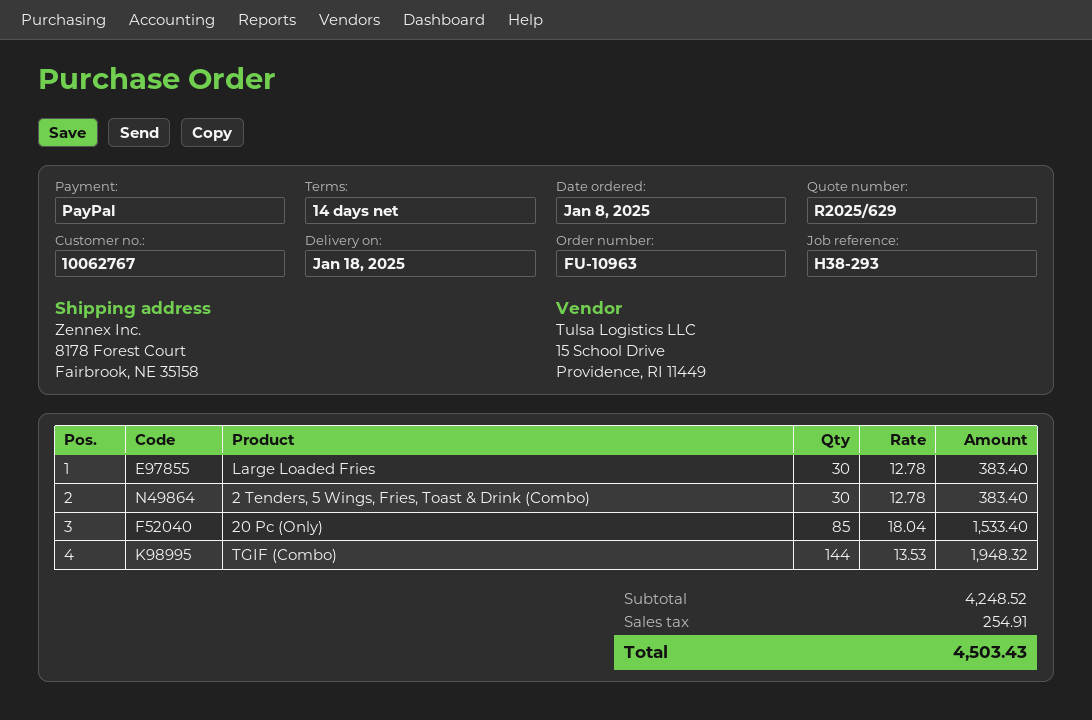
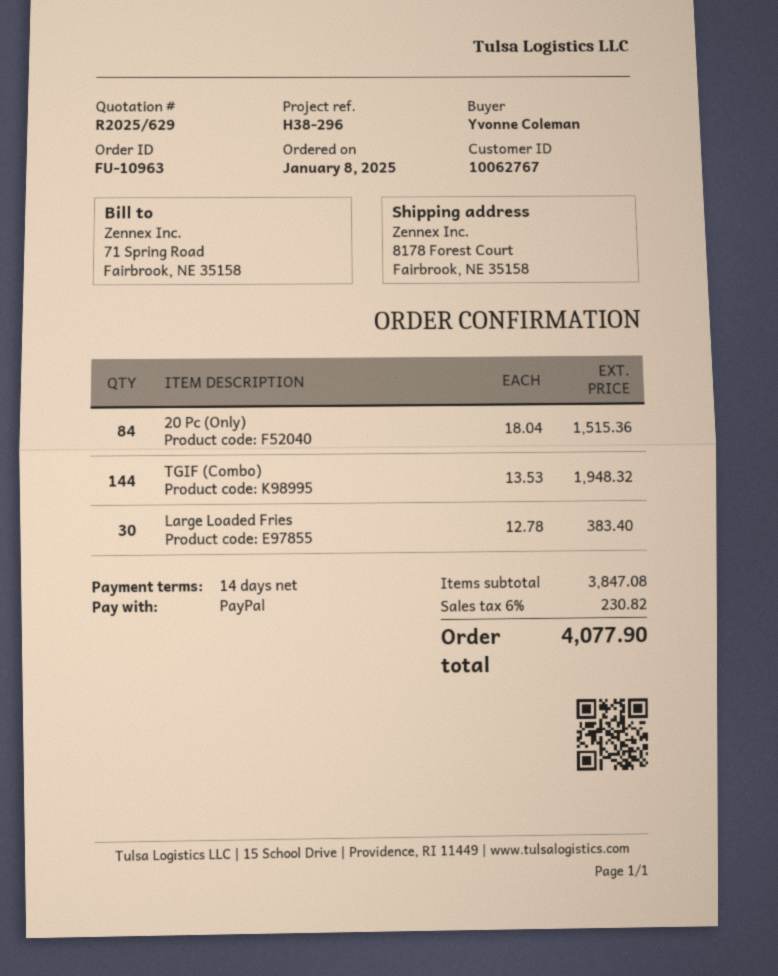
reference: H38-293 -> H38-296
2 Tenders, 5 Wings, Fries, Toast & Drink (Combo): 30 x 12.78 = 383.40 -> none
20 Pc (Only): 85 x 18.04 = 1533.40 -> 84 x 18.04 = 1515.36
subtotal: 4248.52 -> 3847.08
tax: 254.91 -> 230.82
total: 4503.43 -> 4077.90

